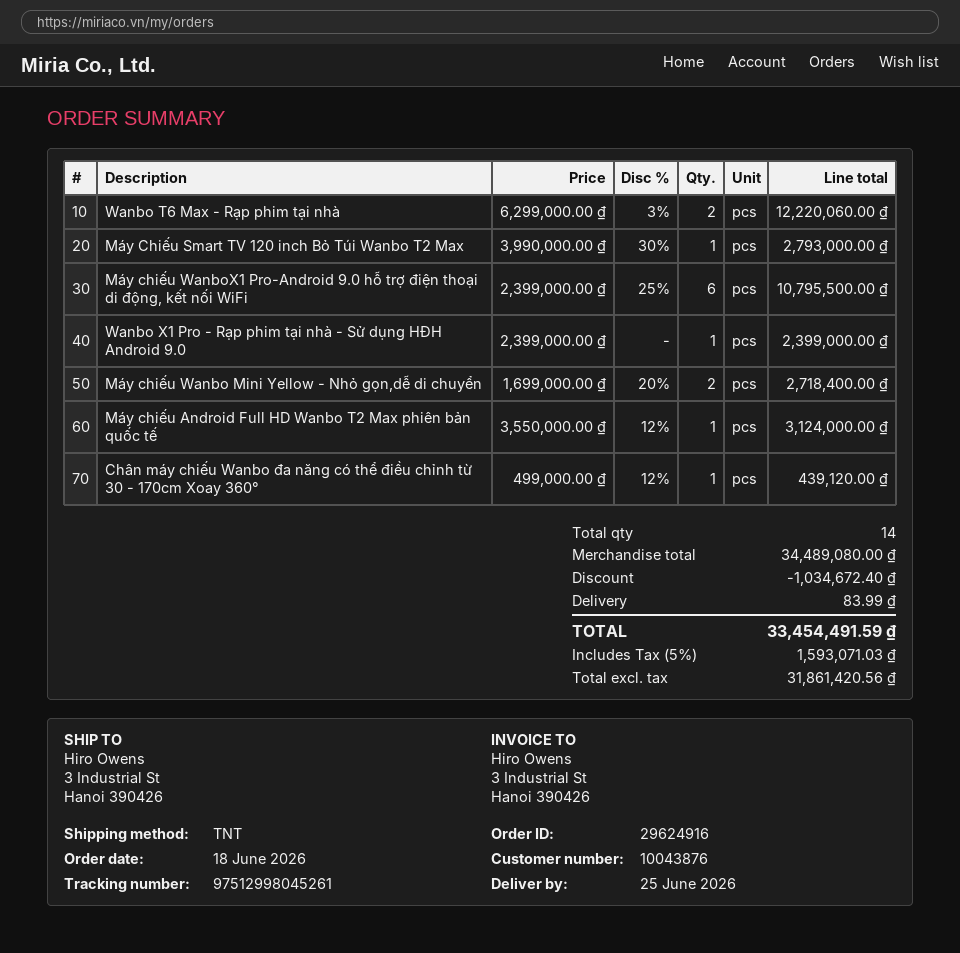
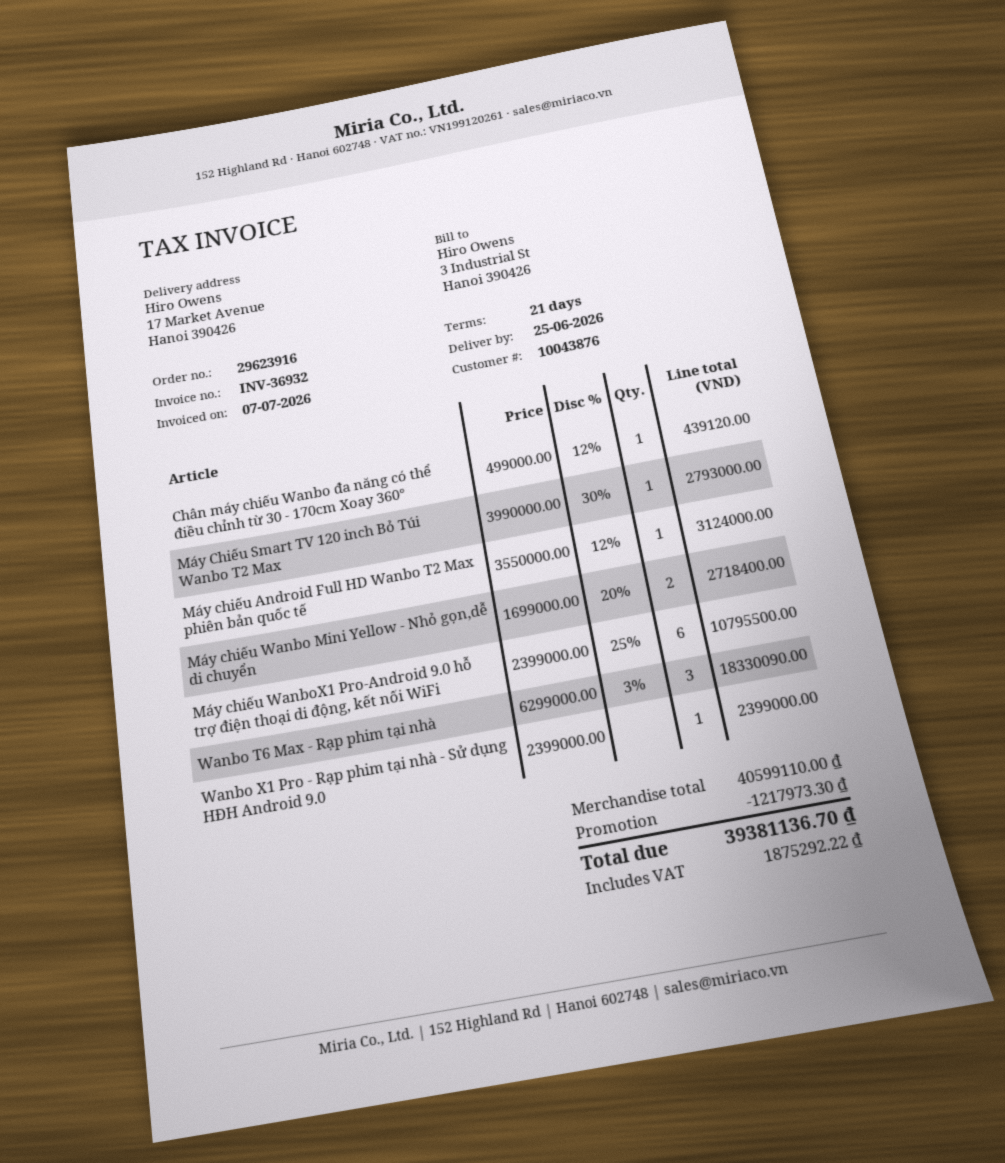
order number: 29624916 -> 29623916
ship to: 3 Industrial St, Hanoi 390426 -> 17 Market Avenue, Hanoi 390426
Wanbo T6 Max - Rạp phim tại nhà: 2 x 6299000.00 - 3% = 12220060.00 -> 3 x 6299000.00 - 3% = 18330090.00
subtotal: 34489080.00 -> 40599110.00
discount: 1034672.40 -> 1217973.30
shipping: 83.99 -> none
tax: 1593071.03 -> 1875292.22
total: 33454491.59 -> 39381136.70

